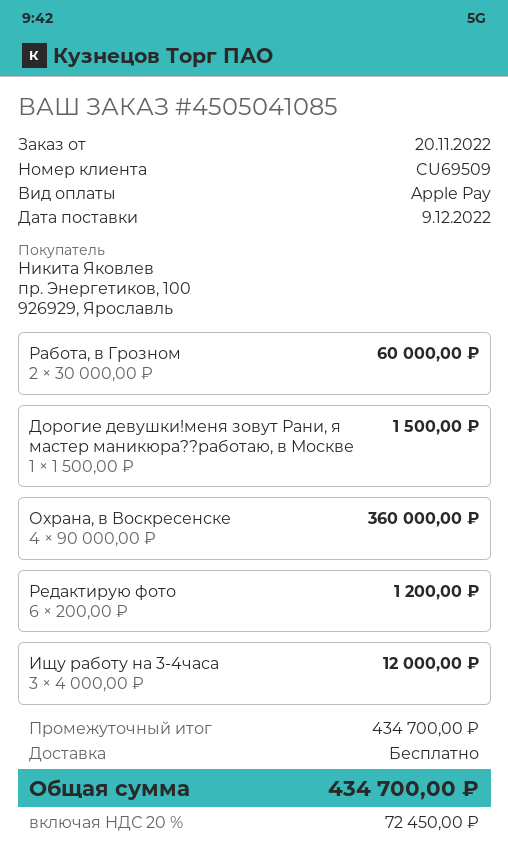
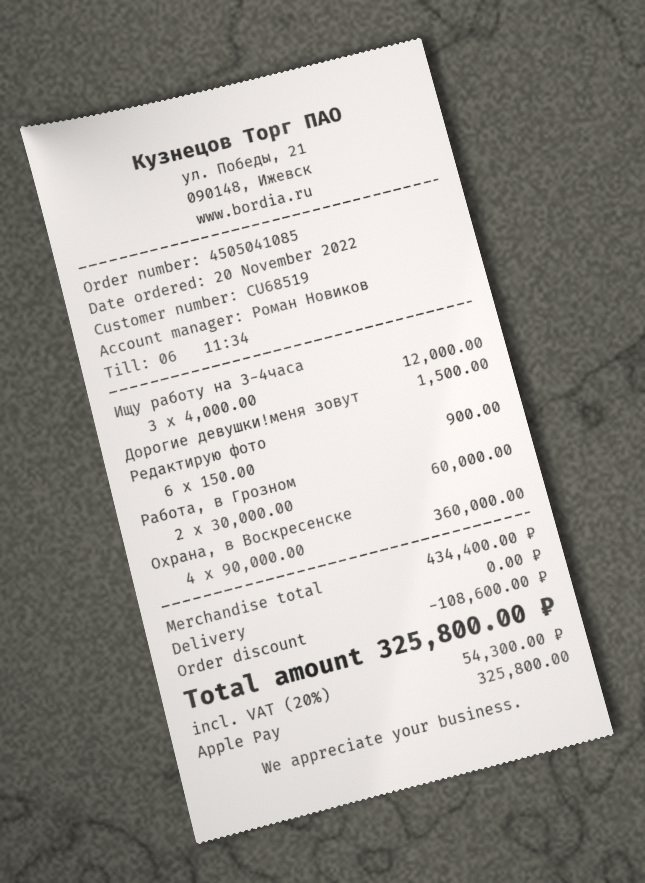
customer number: CU69509 -> CU68519
Редактирую фото: 6 x 200.00 = 1200.00 -> 6 x 150.00 = 900.00
subtotal: 434700.00 -> 434400.00
discount: none -> 108600.00
tax: 20% = 72450.00 -> 20% = 54300.00
total: 434700.00 -> 325800.00

